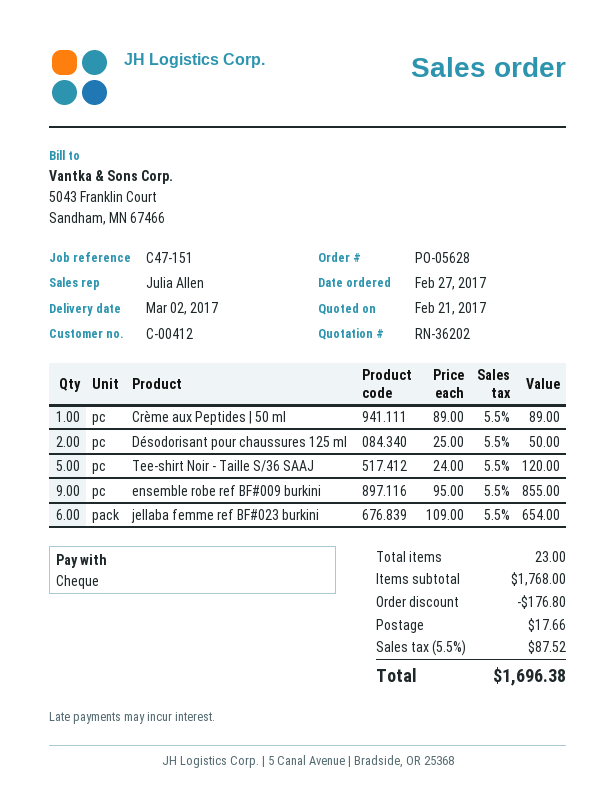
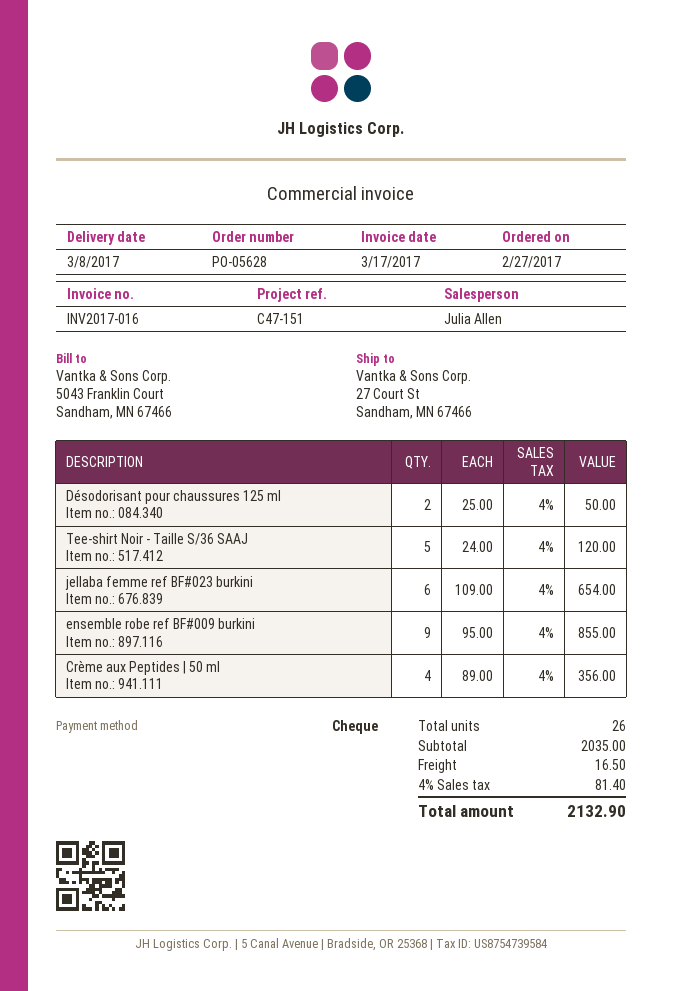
delivery date: 2017-03-02 -> 2017-03-08
Crème aux Peptides | 50 ml: 1 x 89.00 = 89.00 -> 4 x 89.00 = 356.00
total quantity: 23 -> 26
subtotal: 1768.00 -> 2035.00
discount: 176.80 -> none
shipping: 17.66 -> 16.50
tax: 5.5% = 87.52 -> 4% = 81.40
total: 1696.38 -> 2132.90

